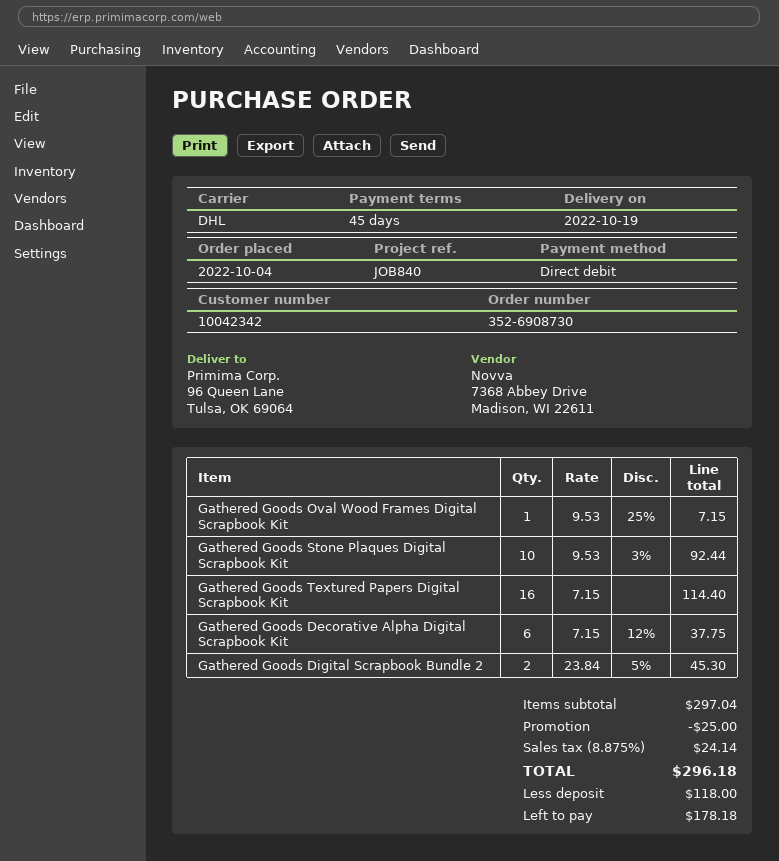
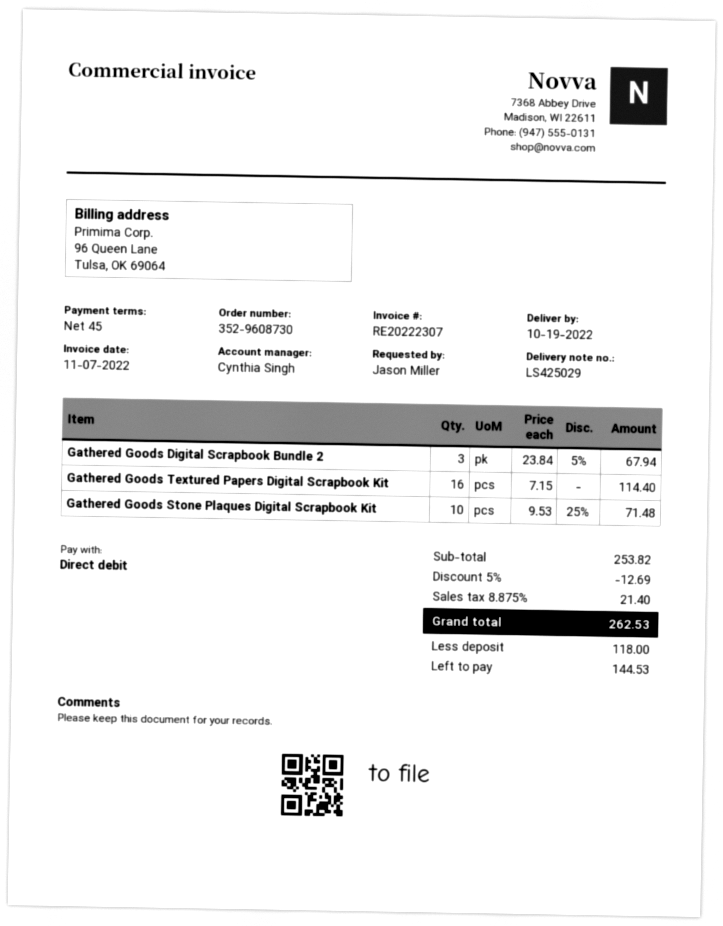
order number: 352-6908730 -> 352-9608730
Gathered Goods Oval Wood Frames Digital Scrapbook Kit: 1 x 9.53 - 25% = 7.15 -> none
Gathered Goods Stone Plaques Digital Scrapbook Kit: 10 x 9.53 - 3% = 92.44 -> 10 x 9.53 - 25% = 71.48
Gathered Goods Decorative Alpha Digital Scrapbook Kit: 6 x 7.15 - 12% = 37.75 -> none
Gathered Goods Digital Scrapbook Bundle 2: 2 x 23.84 - 5% = 45.30 -> 3 x 23.84 - 5% = 67.94
subtotal: 297.04 -> 253.82
discount: 25.00 -> 12.69
tax: 8.875% = 24.14 -> 8.875% = 21.40
total: 296.18 -> 262.53
balance: 178.18 -> 144.53

